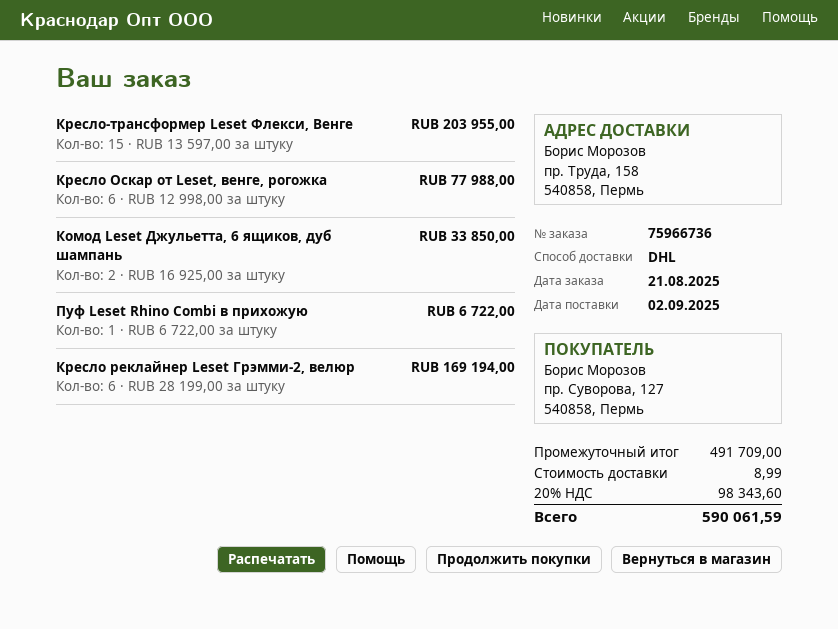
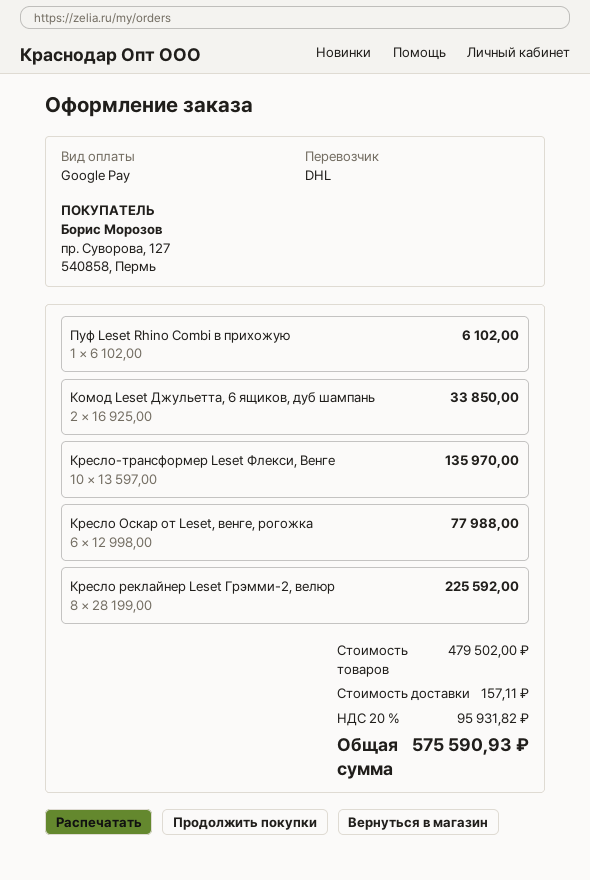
Кресло-трансформер Leset Флекси, Венге: 15 x 13597.00 = 203955.00 -> 10 x 13597.00 = 135970.00
Пуф Leset Rhino Combi в прихожую: 1 x 6722.00 = 6722.00 -> 1 x 6102.00 = 6102.00
Кресло реклайнер Leset Грэмми-2, велюр: 6 x 28199.00 = 169194.00 -> 8 x 28199.00 = 225592.00
subtotal: 491709.00 -> 479502.00
shipping: 8.99 -> 157.11
tax: 20% = 98343.60 -> 20% = 95931.82
total: 590061.59 -> 575590.93

